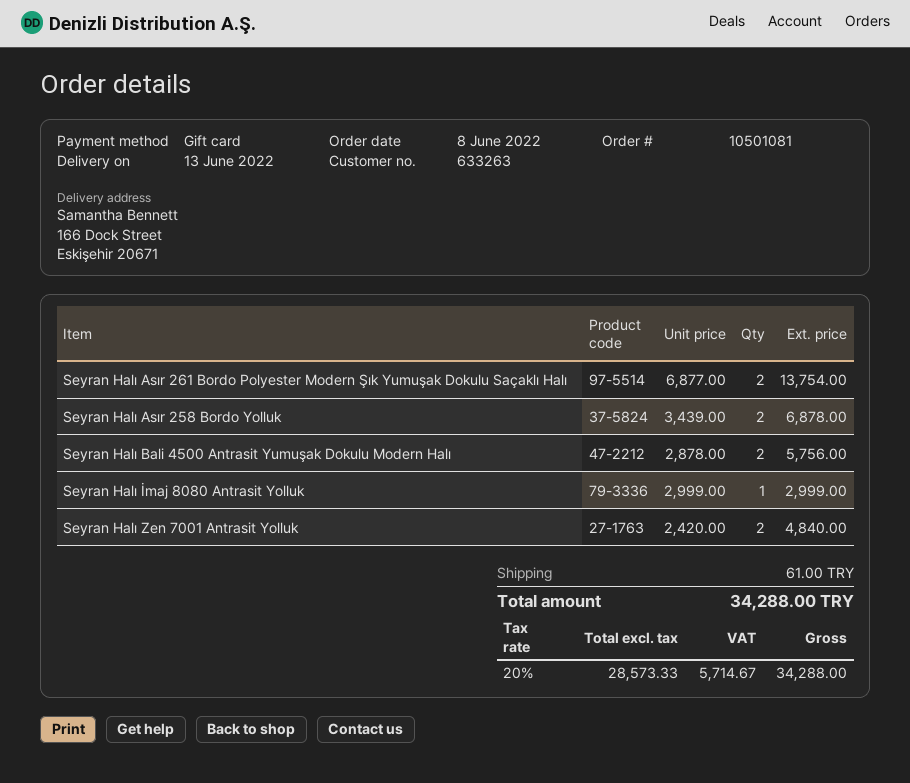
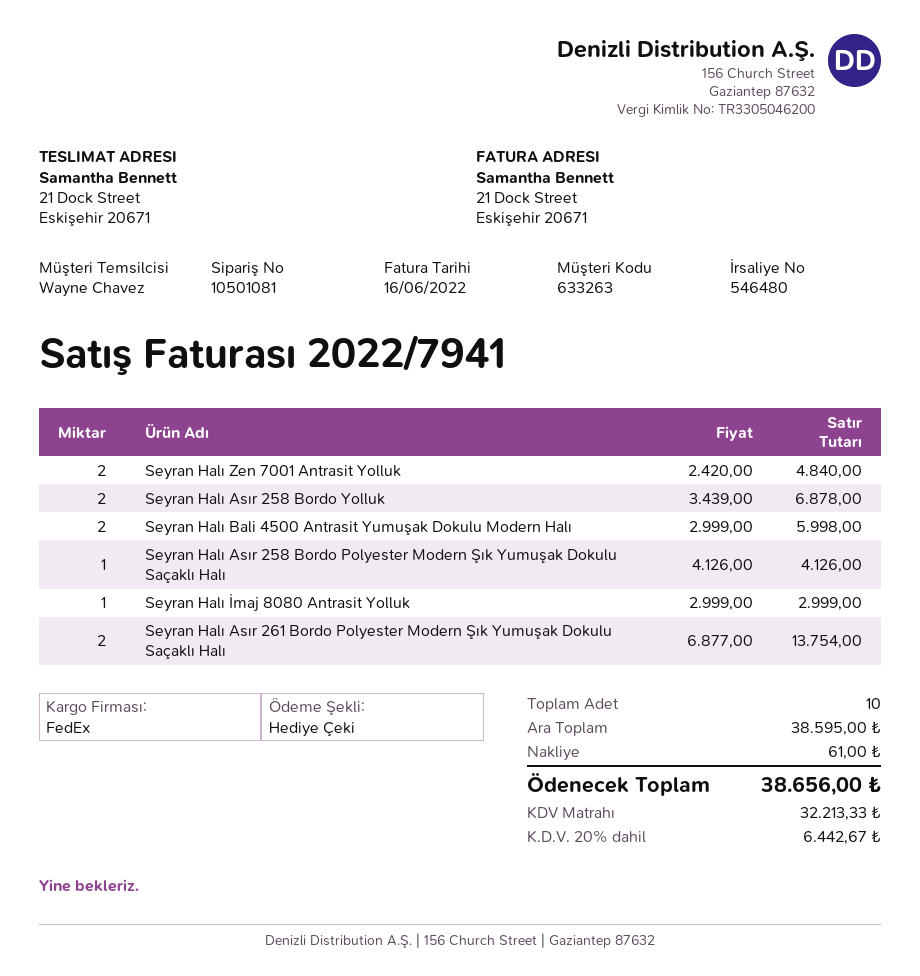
ship to: 166 Dock Street, Eskişehir 20671 -> 21 Dock Street, Eskişehir 20671
Seyran Halı Bali 4500 Antrasit Yumuşak Dokulu Modern Halı: 2 x 2878.00 = 5756.00 -> 2 x 2999.00 = 5998.00
Seyran Halı Asır 258 Bordo Polyester Modern Şık Yumuşak Dokulu Saçaklı Halı: none -> 1 x 4126.00 = 4126.00
net: 28573.33 -> 32213.33
tax: 20% = 5714.67 -> 20% = 6442.67
total: 34288.00 -> 38656.00

